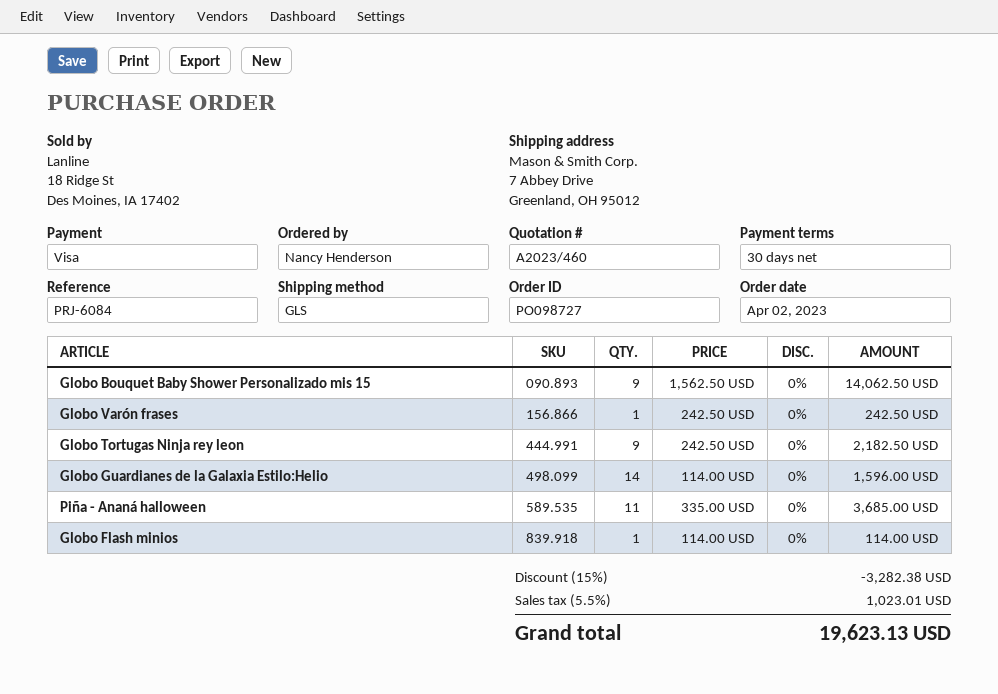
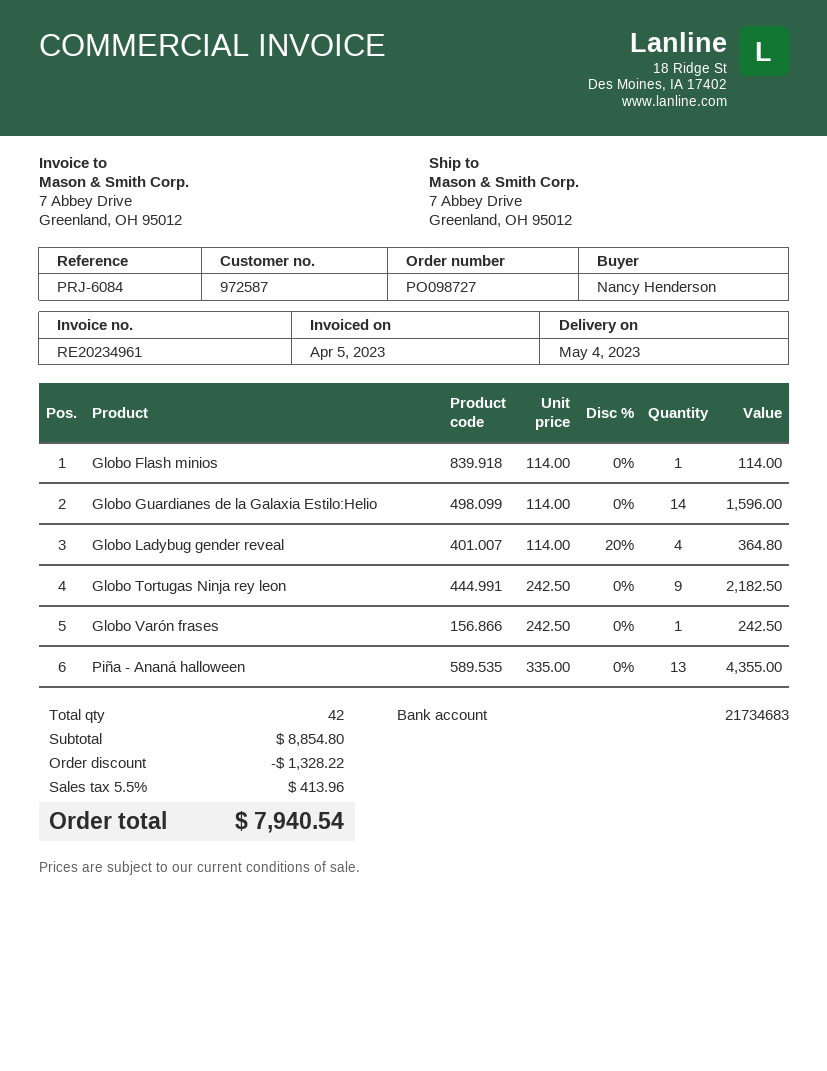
Globo Bouquet Baby Shower Personalizado mis 15: 9 x 1562.50 = 14062.50 -> none
Piña - Ananá halloween: 11 x 335.00 = 3685.00 -> 13 x 335.00 = 4355.00
Globo Ladybug gender reveal: none -> 4 x 114.00 - 20% = 364.80
discount: 3282.38 -> 1328.22
tax: 5.5% = 1023.01 -> 5.5% = 413.96
total: 19623.13 -> 7940.54

